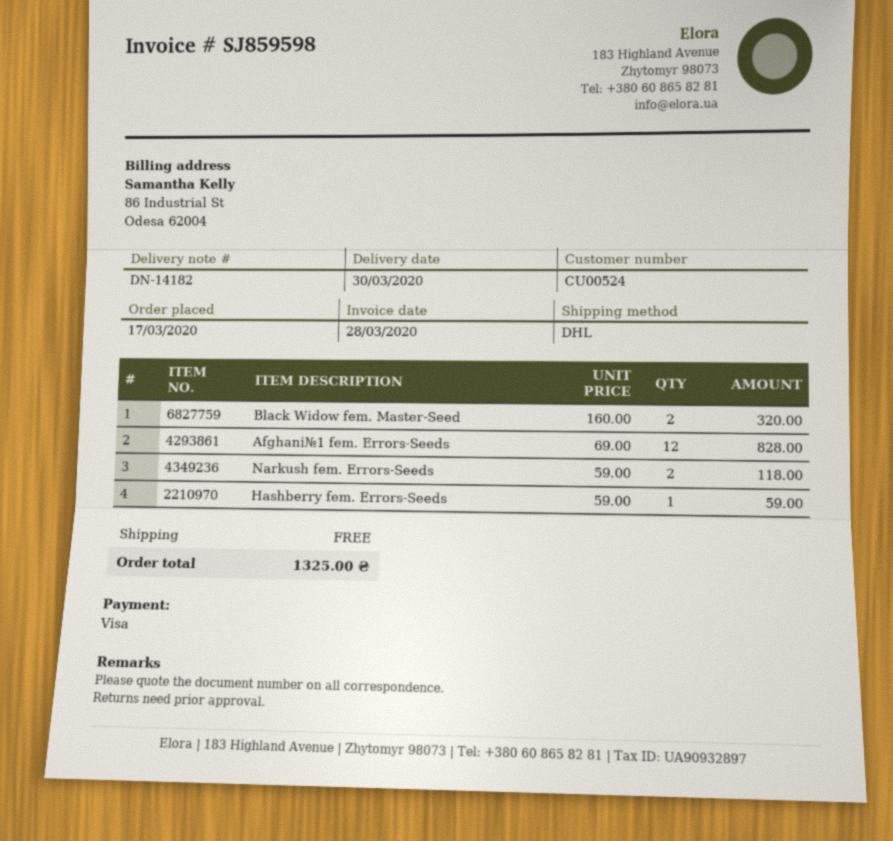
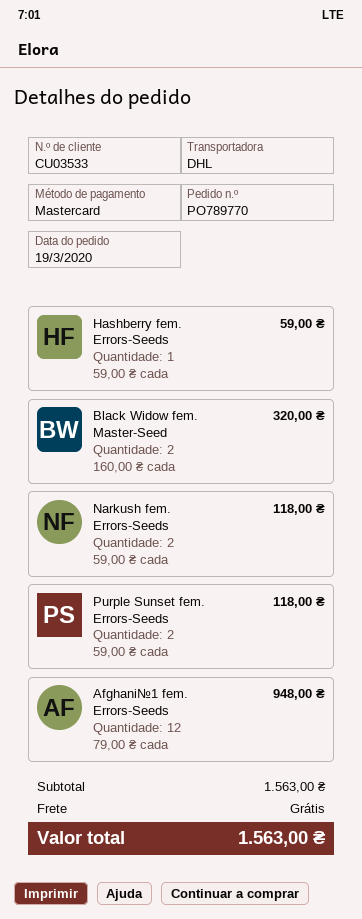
order date: 2020-03-17 -> 2020-03-19
customer number: CU00524 -> CU03533
payment method: Visa -> Mastercard
Afghani№1 fem. Errors-Seeds: 12 x 69.00 = 828.00 -> 12 x 79.00 = 948.00
Purple Sunset fem. Errors-Seeds: none -> 2 x 59.00 = 118.00
total: 1325.00 -> 1563.00

